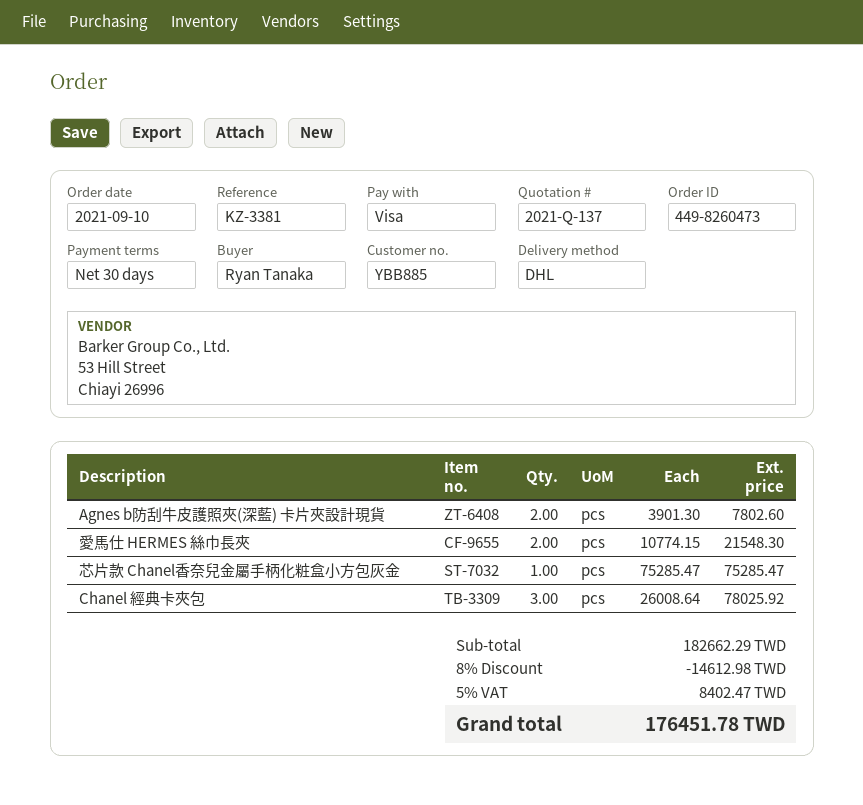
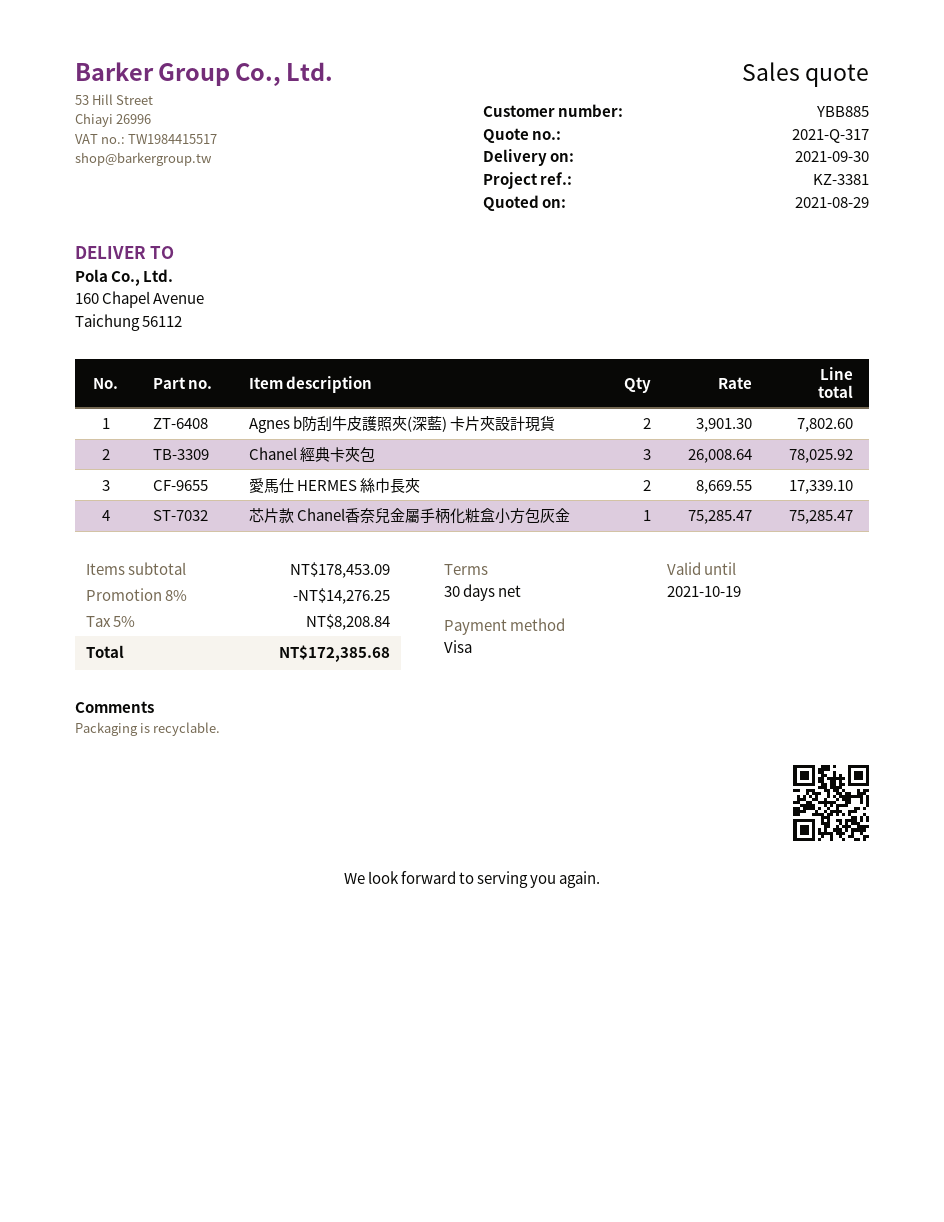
quote number: 2021-Q-137 -> 2021-Q-317
愛馬仕 HERMES 絲巾長夾: 2 x 10774.15 = 21548.30 -> 2 x 8669.55 = 17339.10
subtotal: 182662.29 -> 178453.09
discount: 8% = 14612.98 -> 8% = 14276.25
tax: 5% = 8402.47 -> 5% = 8208.84
total: 176451.78 -> 172385.68

